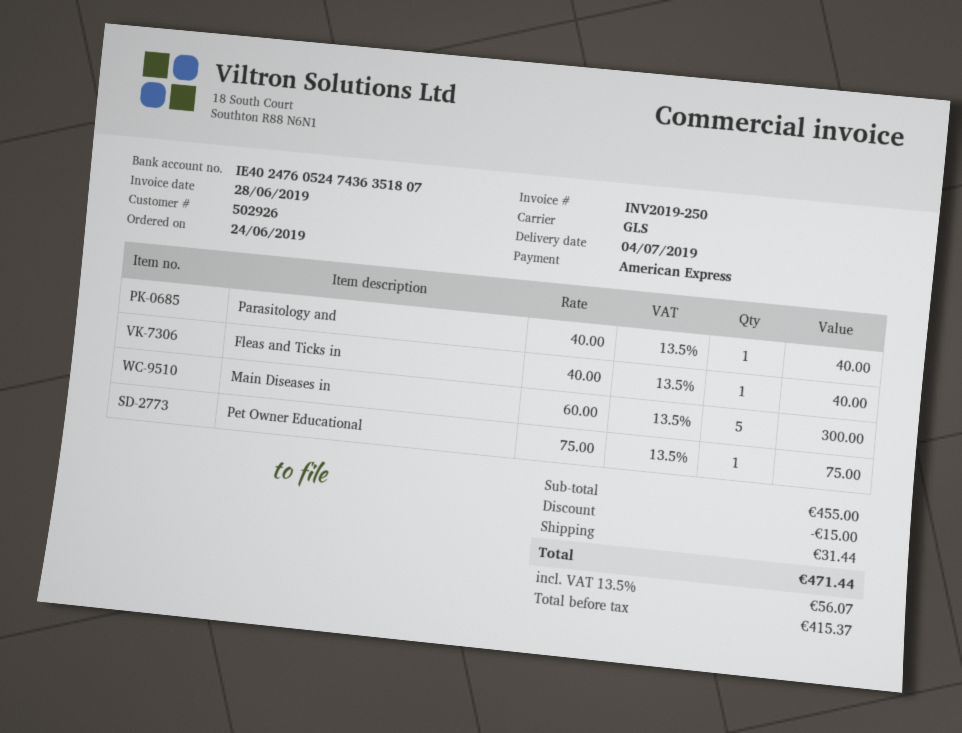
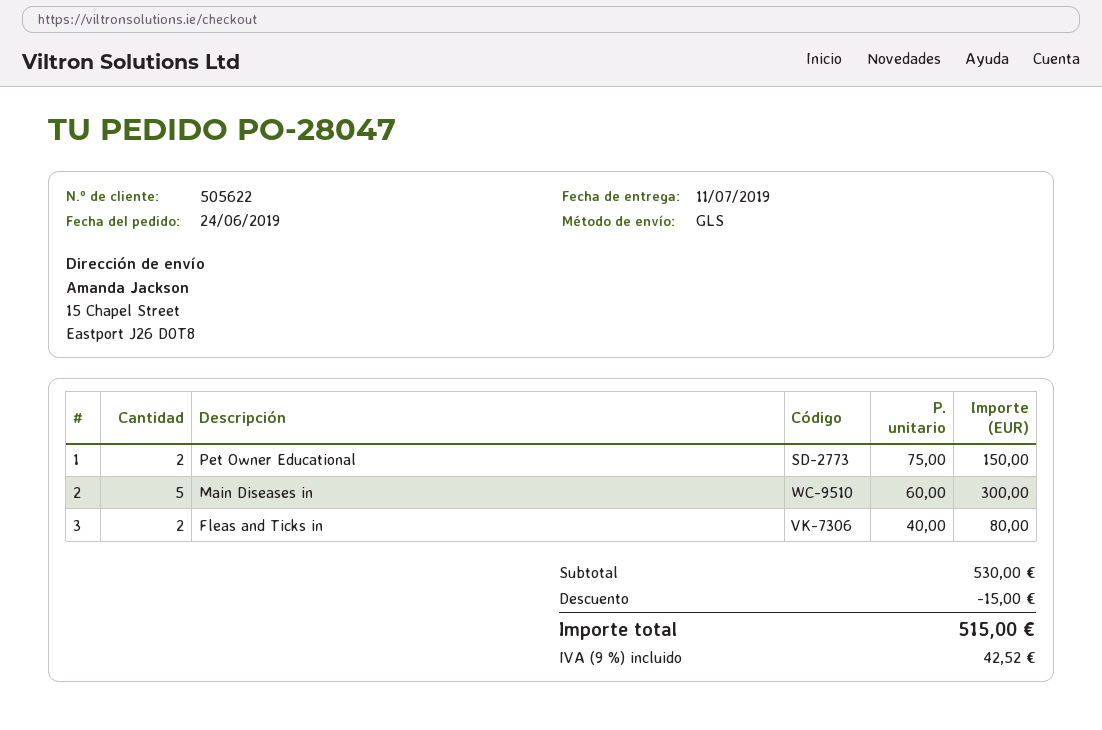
delivery date: 2019-07-04 -> 2019-07-11
customer number: 502926 -> 505622
Parasitology and: 1 x 40.00 = 40.00 -> none
Fleas and Ticks in: 1 x 40.00 = 40.00 -> 2 x 40.00 = 80.00
Pet Owner Educational: 1 x 75.00 = 75.00 -> 2 x 75.00 = 150.00
subtotal: 455.00 -> 530.00
shipping: 31.44 -> none
tax: 13.5% = 56.07 -> 9% = 42.52
total: 471.44 -> 515.00

